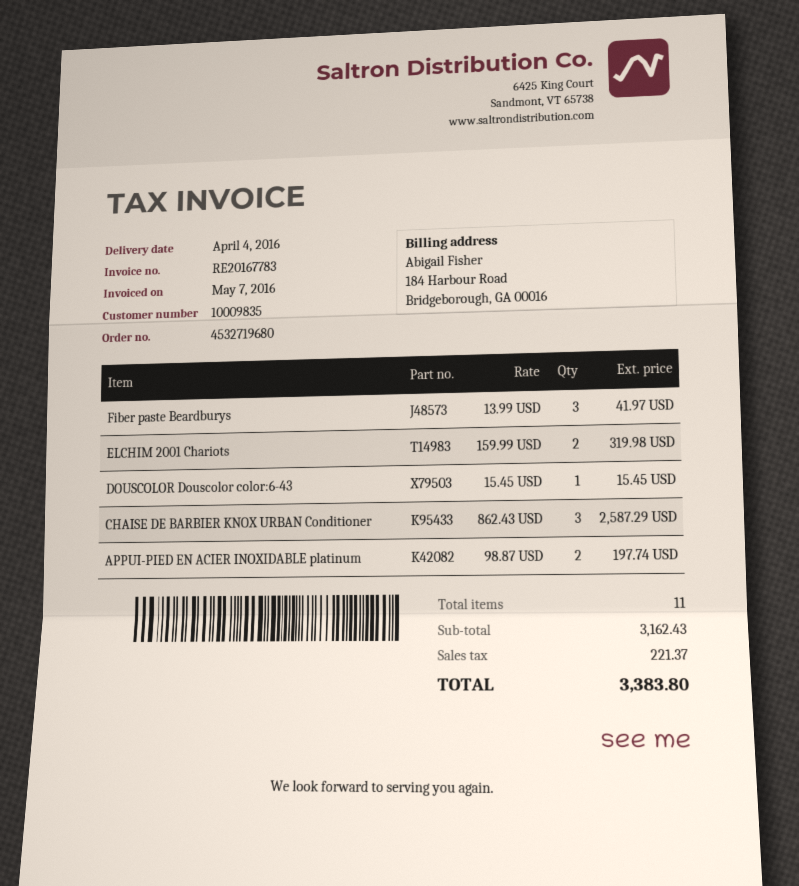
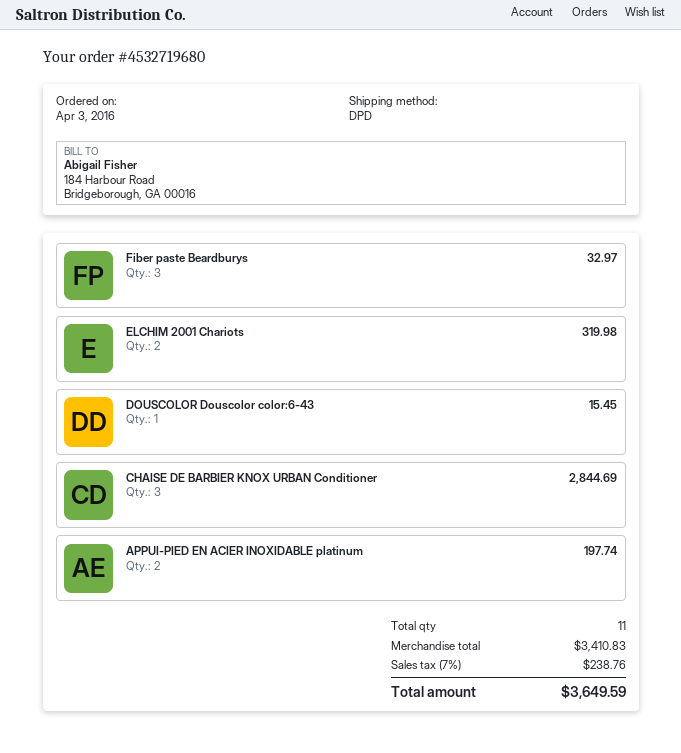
Fiber paste Beardburys: 3 for 41.97 -> 3 for 32.97
CHAISE DE BARBIER KNOX URBAN Conditioner: 3 for 2587.29 -> 3 for 2844.69
subtotal: 3162.43 -> 3410.83
tax: 221.37 -> 238.76
total: 3383.80 -> 3649.59

